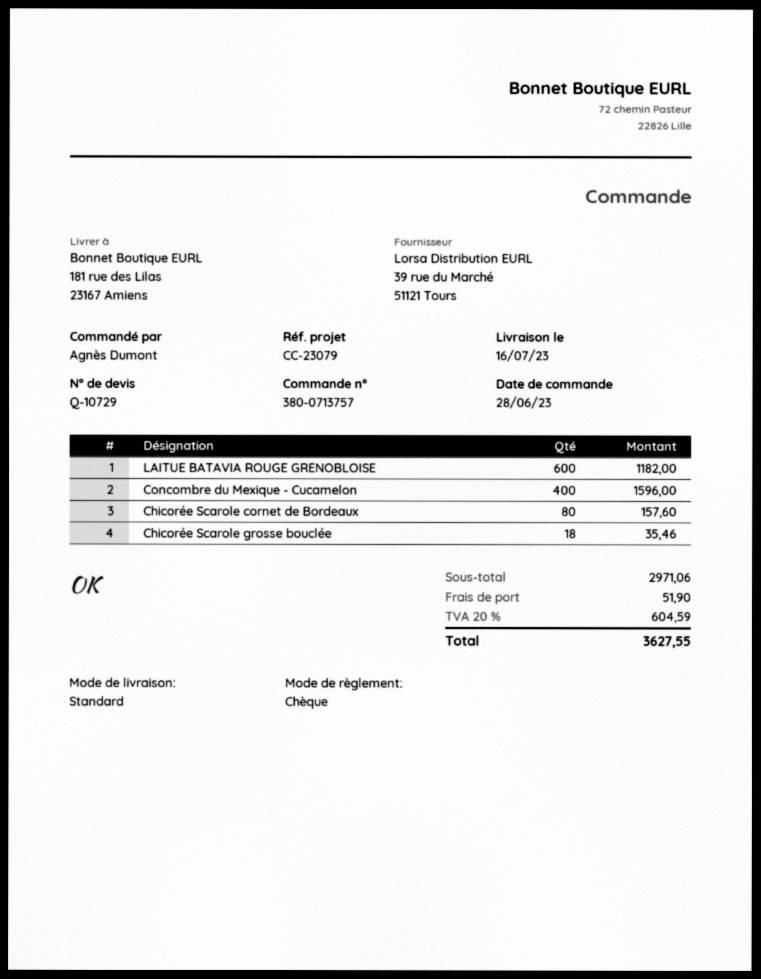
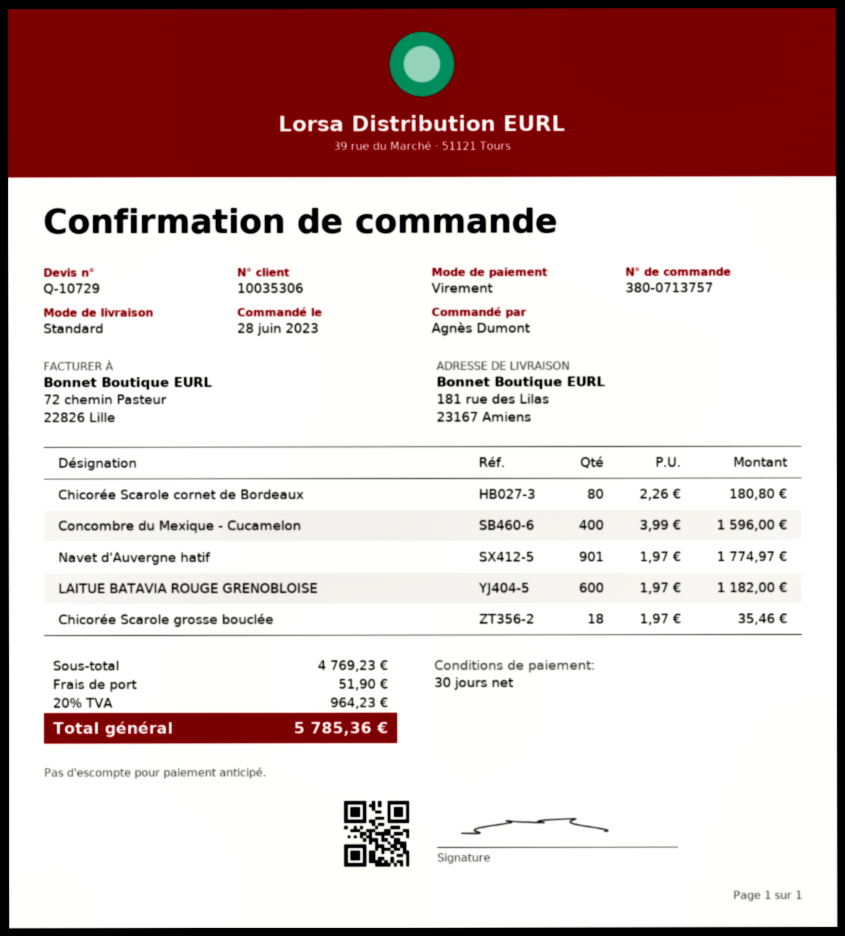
payment method: cheque -> bank transfer
Chicorée Scarole cornet de Bordeaux: 80 for 157.60 -> 80 for 180.80
Navet d'Auvergne hatif: none -> 901 for 1774.97
subtotal: 2971.06 -> 4769.23
tax: 20% = 604.59 -> 20% = 964.23
total: 3627.55 -> 5785.36

